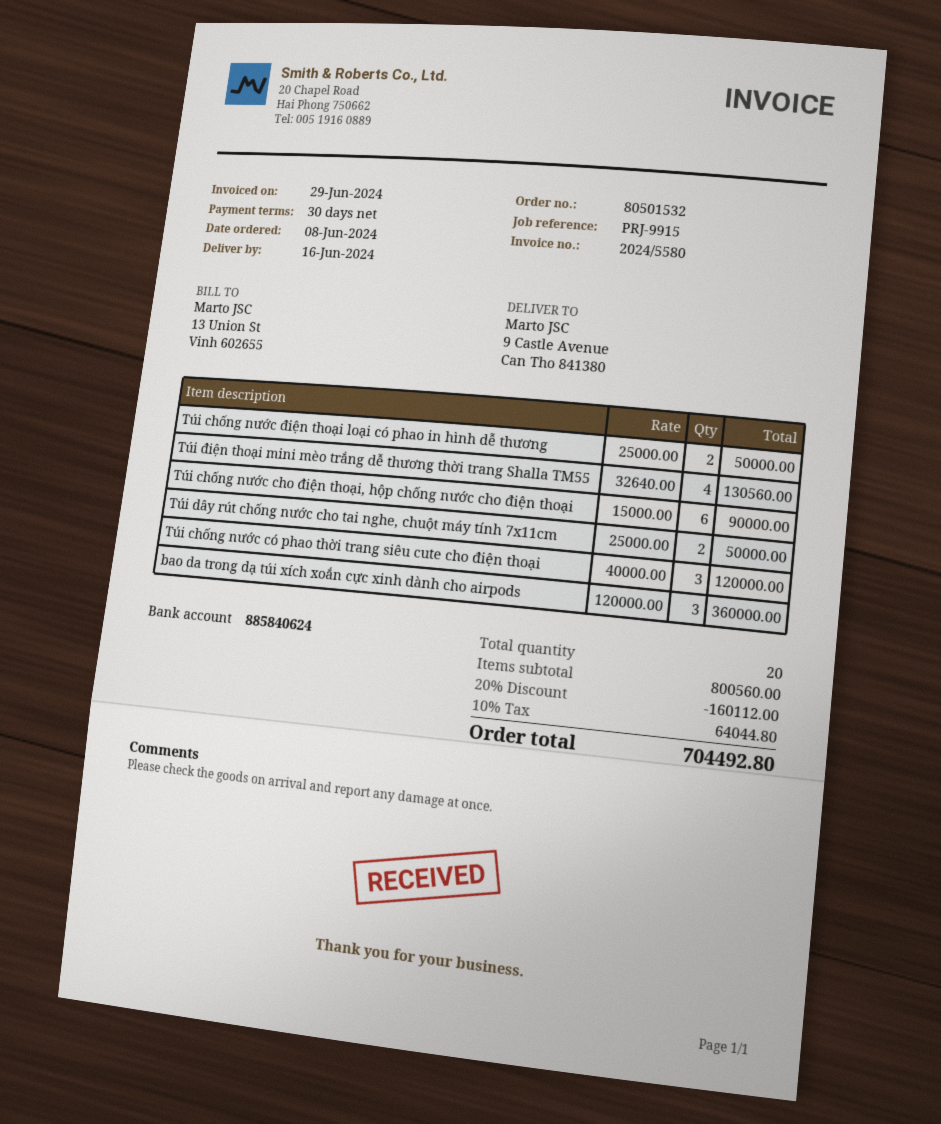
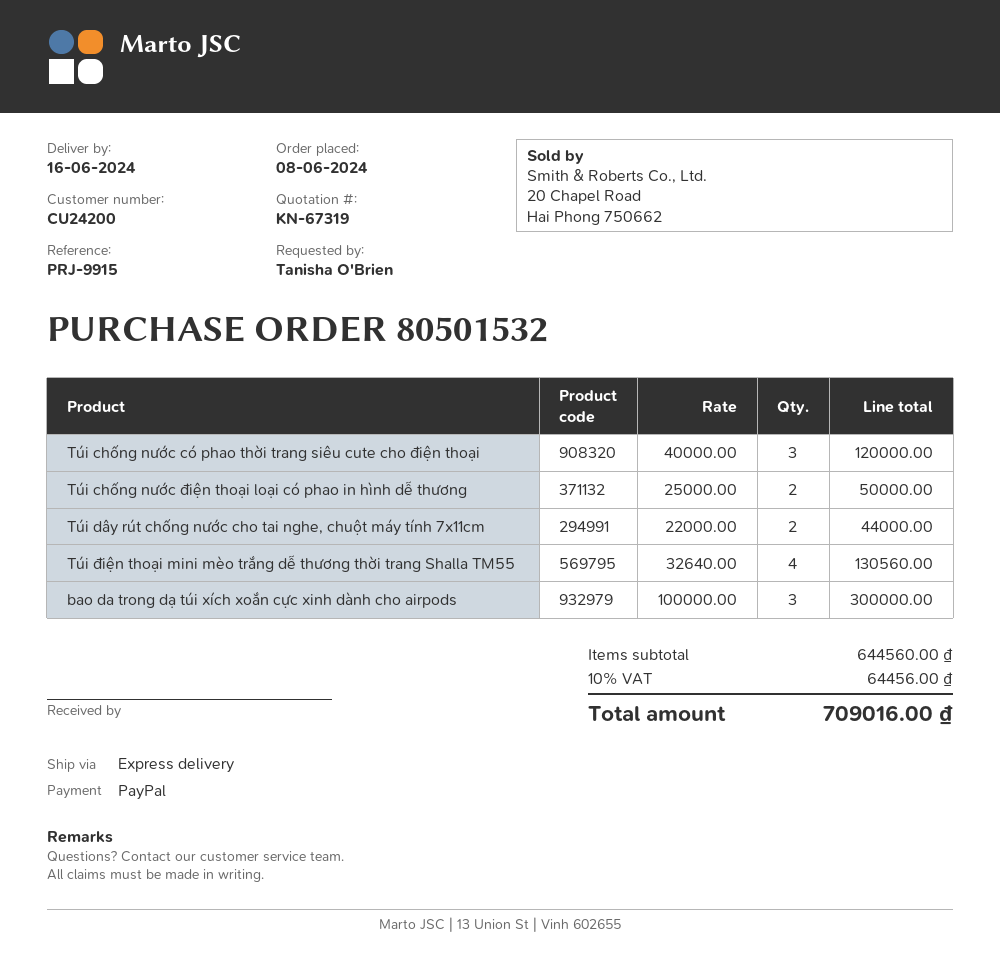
Túi chống nước cho điện thoại, hộp chống nước cho điện thoại: 6 x 15000.00 = 90000.00 -> none
Túi dây rút chống nước cho tai nghe, chuột máy tính 7x11cm: 2 x 25000.00 = 50000.00 -> 2 x 22000.00 = 44000.00
bao da trong dạ túi xích xoắn cực xinh dành cho airpods: 3 x 120000.00 = 360000.00 -> 3 x 100000.00 = 300000.00
subtotal: 800560.00 -> 644560.00
discount: 20% = 160112.00 -> none
tax: 10% = 64044.80 -> 10% = 64456.00
total: 704492.80 -> 709016.00

